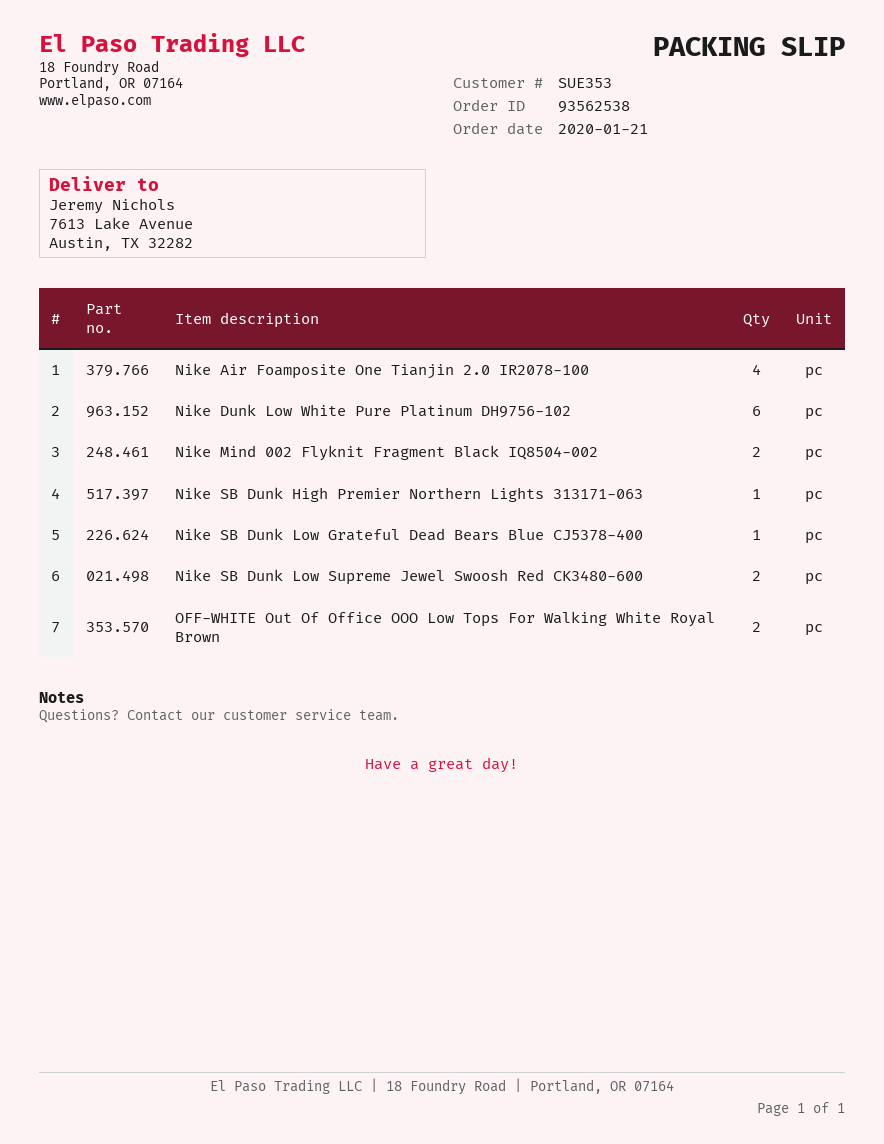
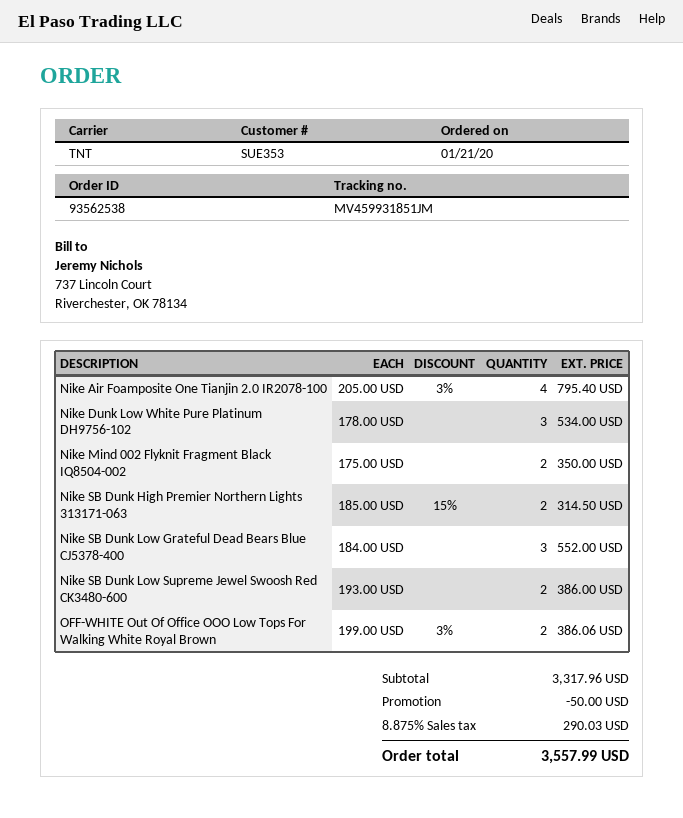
Nike Dunk Low White Pure Platinum DH9756-102: 6 -> 3
Nike SB Dunk High Premier Northern Lights 313171-063: 1 -> 2
Nike SB Dunk Low Grateful Dead Bears Blue CJ5378-400: 1 -> 3

